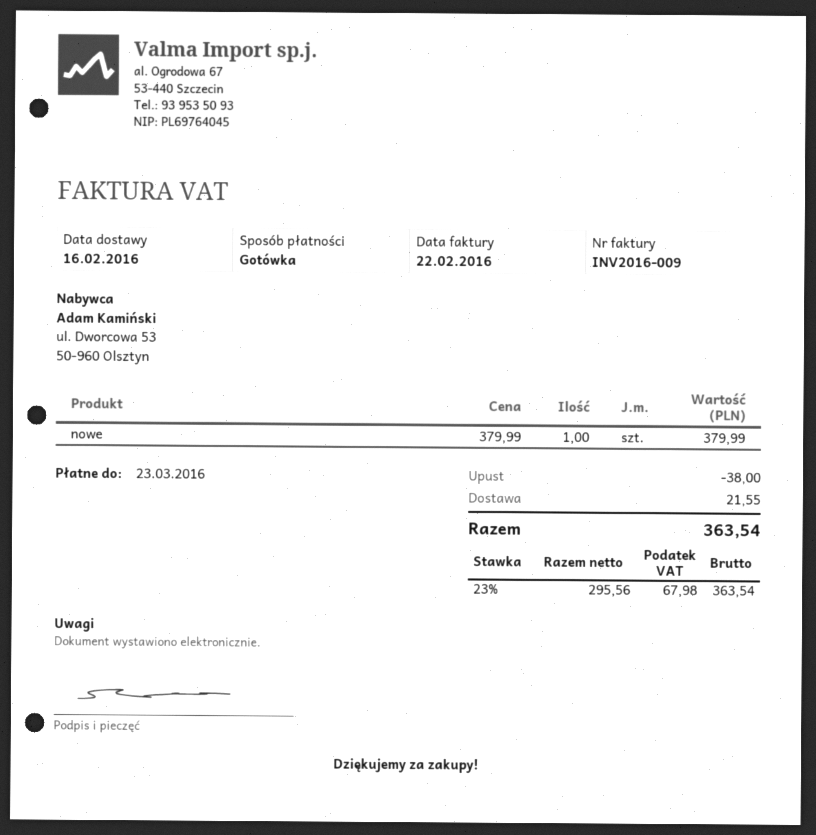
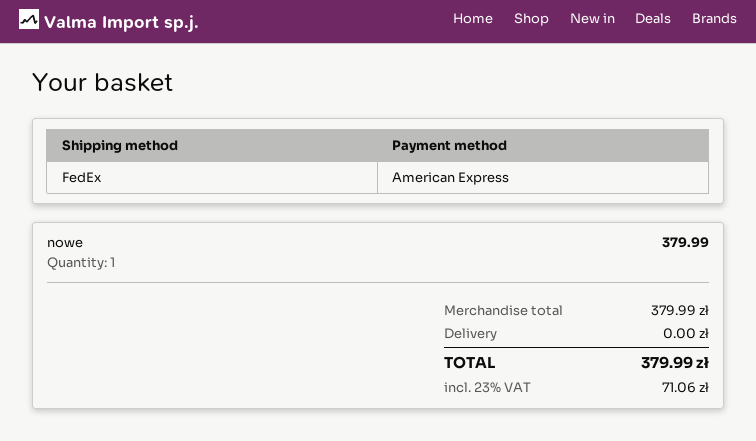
payment method: cash -> American Express
discount: 38.00 -> none
shipping: 21.55 -> 0.00
tax: 23% = 67.98 -> 23% = 71.06
total: 363.54 -> 379.99

